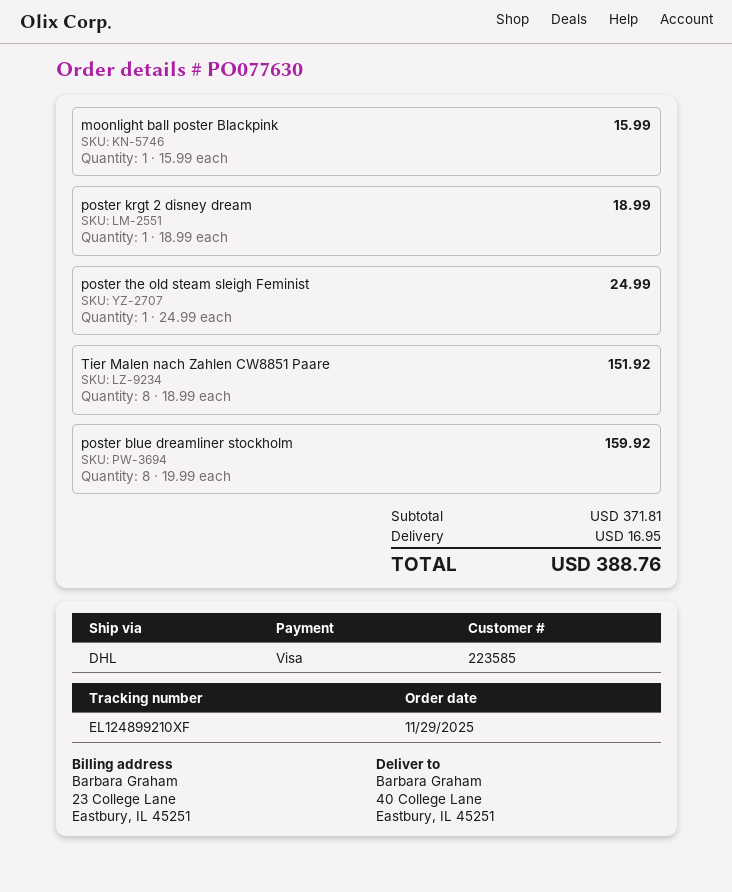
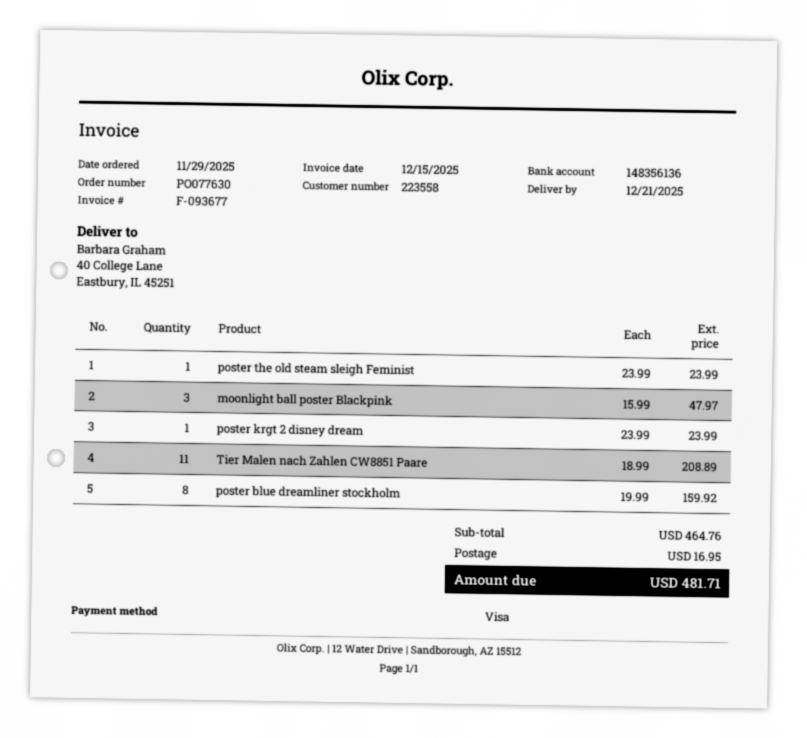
customer number: 223585 -> 223558
moonlight ball poster Blackpink: 1 x 15.99 = 15.99 -> 3 x 15.99 = 47.97
poster krgt 2 disney dream: 1 x 18.99 = 18.99 -> 1 x 23.99 = 23.99
poster the old steam sleigh Feminist: 1 x 24.99 = 24.99 -> 1 x 23.99 = 23.99
Tier Malen nach Zahlen CW8851 Paare: 8 x 18.99 = 151.92 -> 11 x 18.99 = 208.89
subtotal: 371.81 -> 464.76
total: 388.76 -> 481.71

